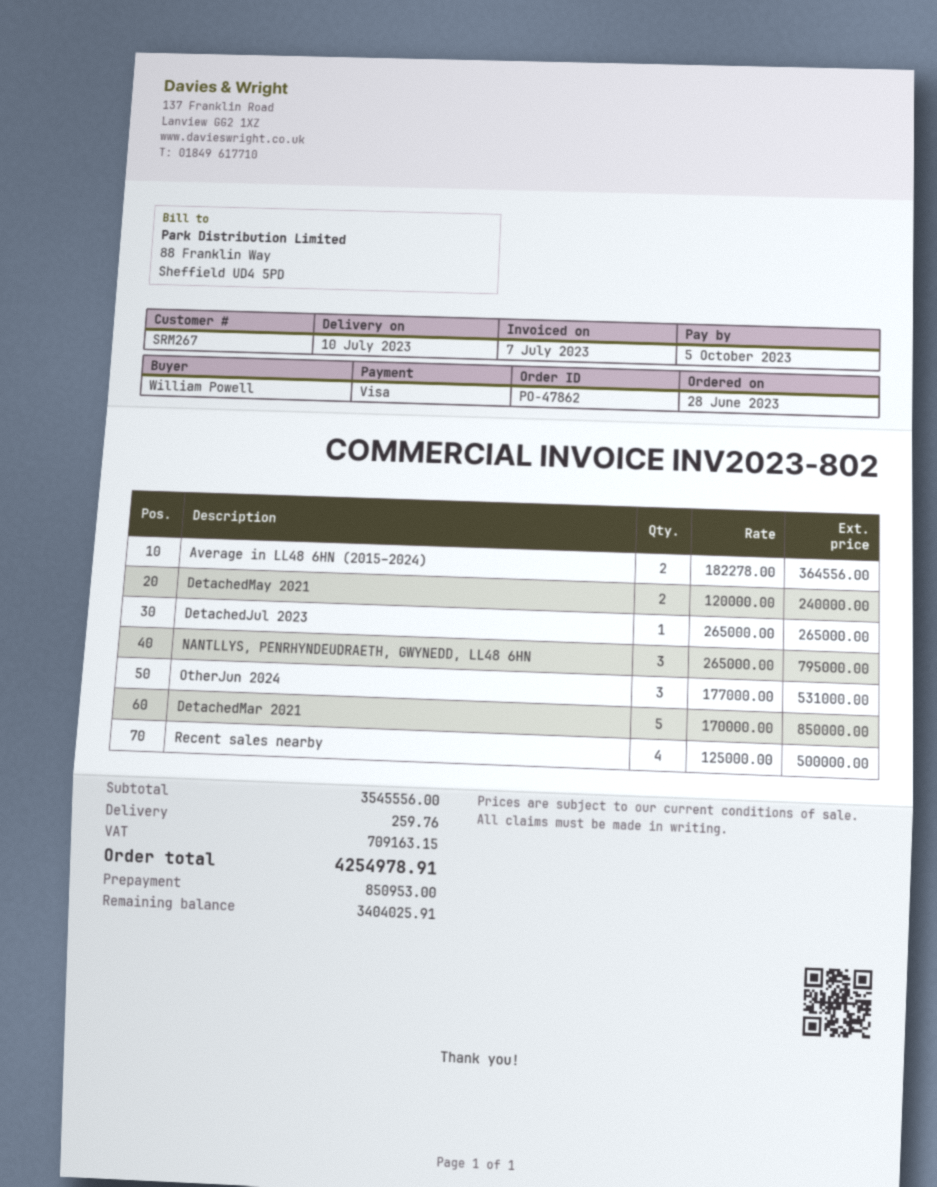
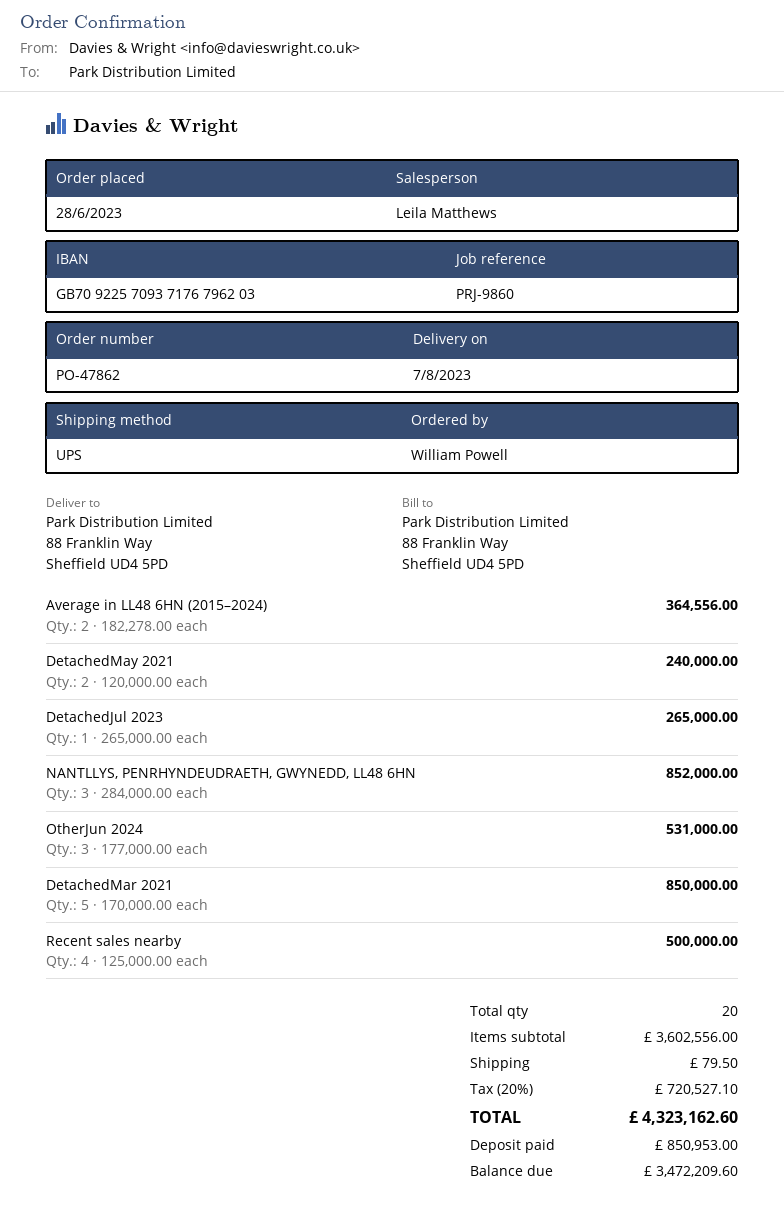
delivery date: 2023-07-10 -> 2023-08-07
NANTLLYS, PENRHYNDEUDRAETH, GWYNEDD, LL48 6HN: 3 x 265000.00 = 795000.00 -> 3 x 284000.00 = 852000.00
subtotal: 3545556.00 -> 3602556.00
shipping: 259.76 -> 79.50
tax: 709163.15 -> 720527.10
total: 4254978.91 -> 4323162.60
balance: 3404025.91 -> 3472209.60

